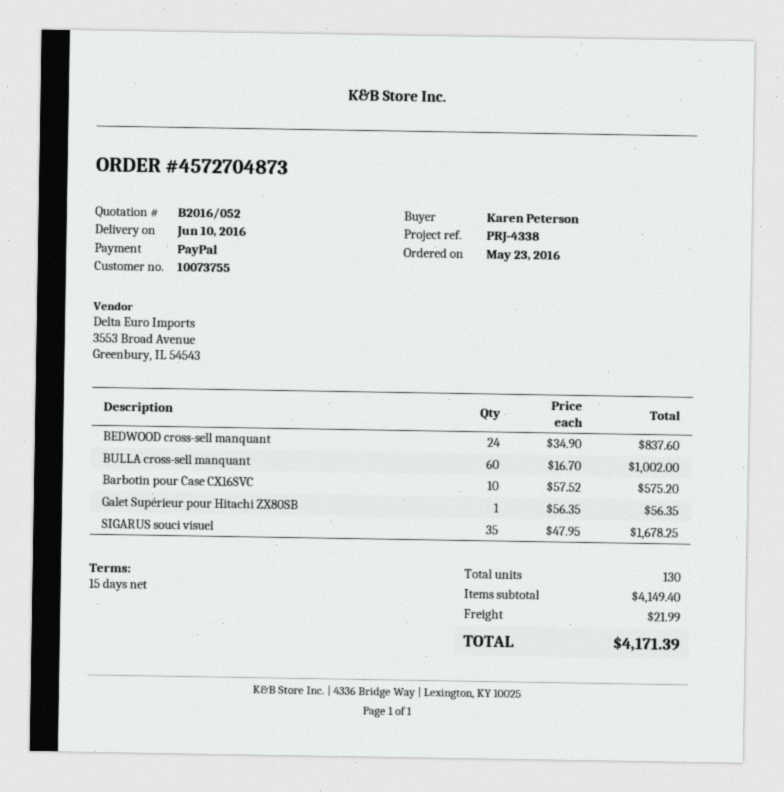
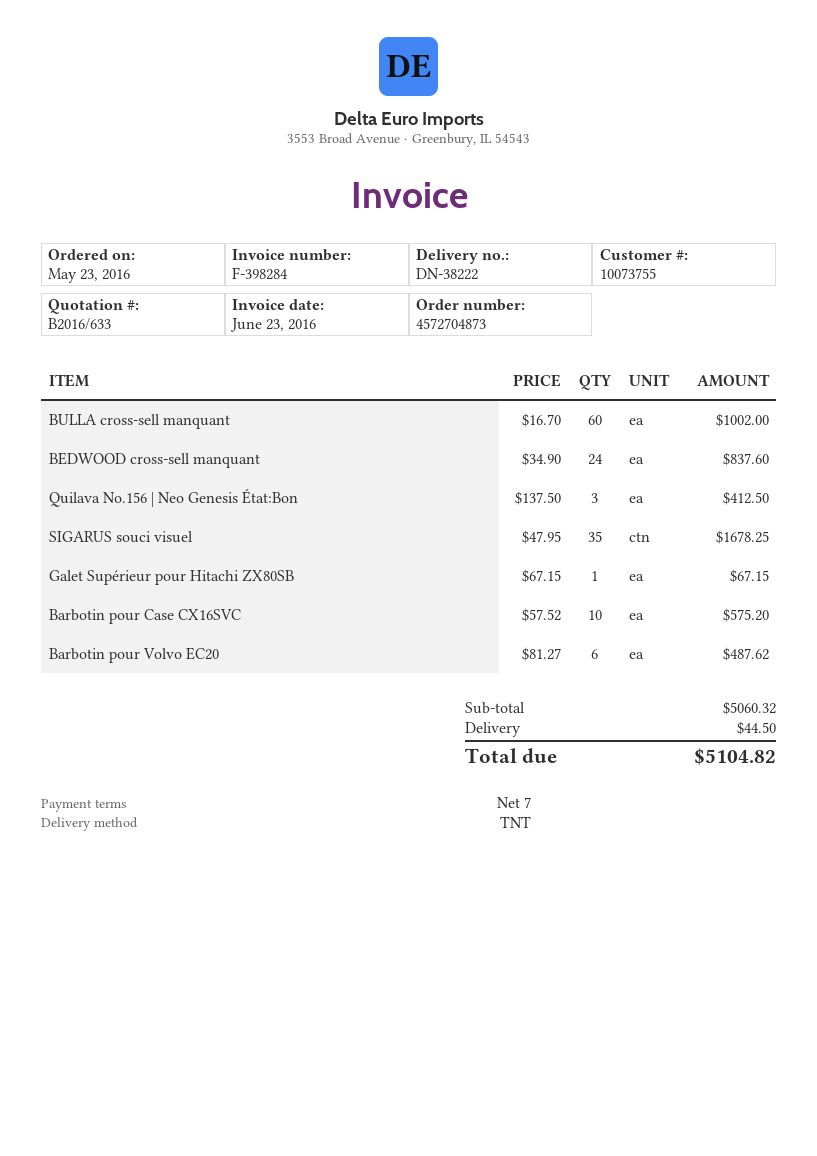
quote number: B2016/052 -> B2016/633
payment terms: 15 days -> 7 days
Galet Supérieur pour Hitachi ZX80SB: 1 x 56.35 = 56.35 -> 1 x 67.15 = 67.15
Quilava No.156 | Neo Genesis État:Bon: none -> 3 x 137.50 = 412.50
Barbotin pour Volvo EC20: none -> 6 x 81.27 = 487.62
subtotal: 4149.40 -> 5060.32
shipping: 21.99 -> 44.50
total: 4171.39 -> 5104.82

